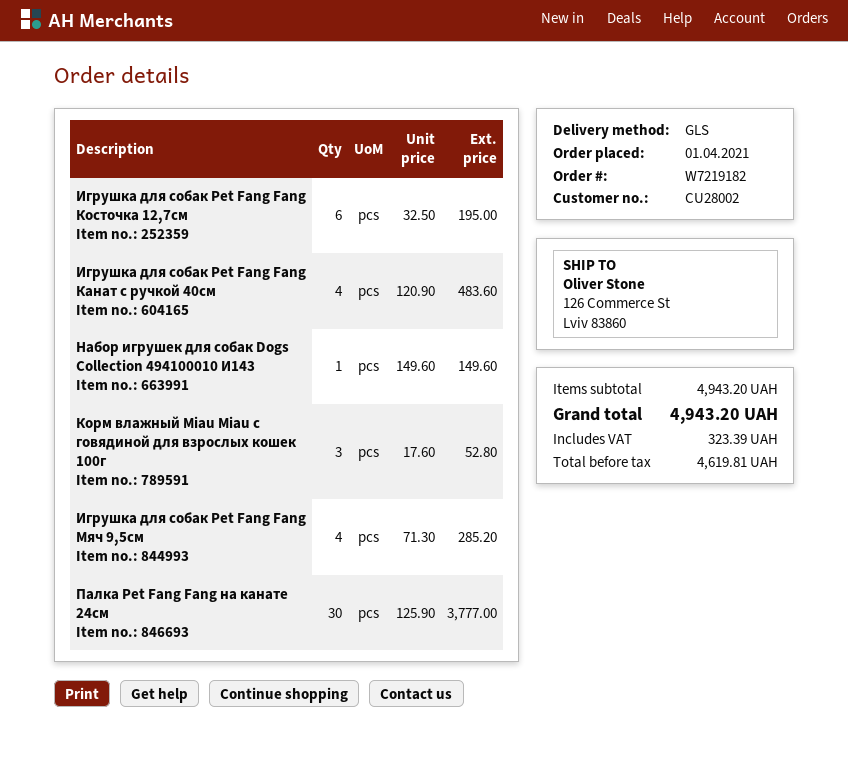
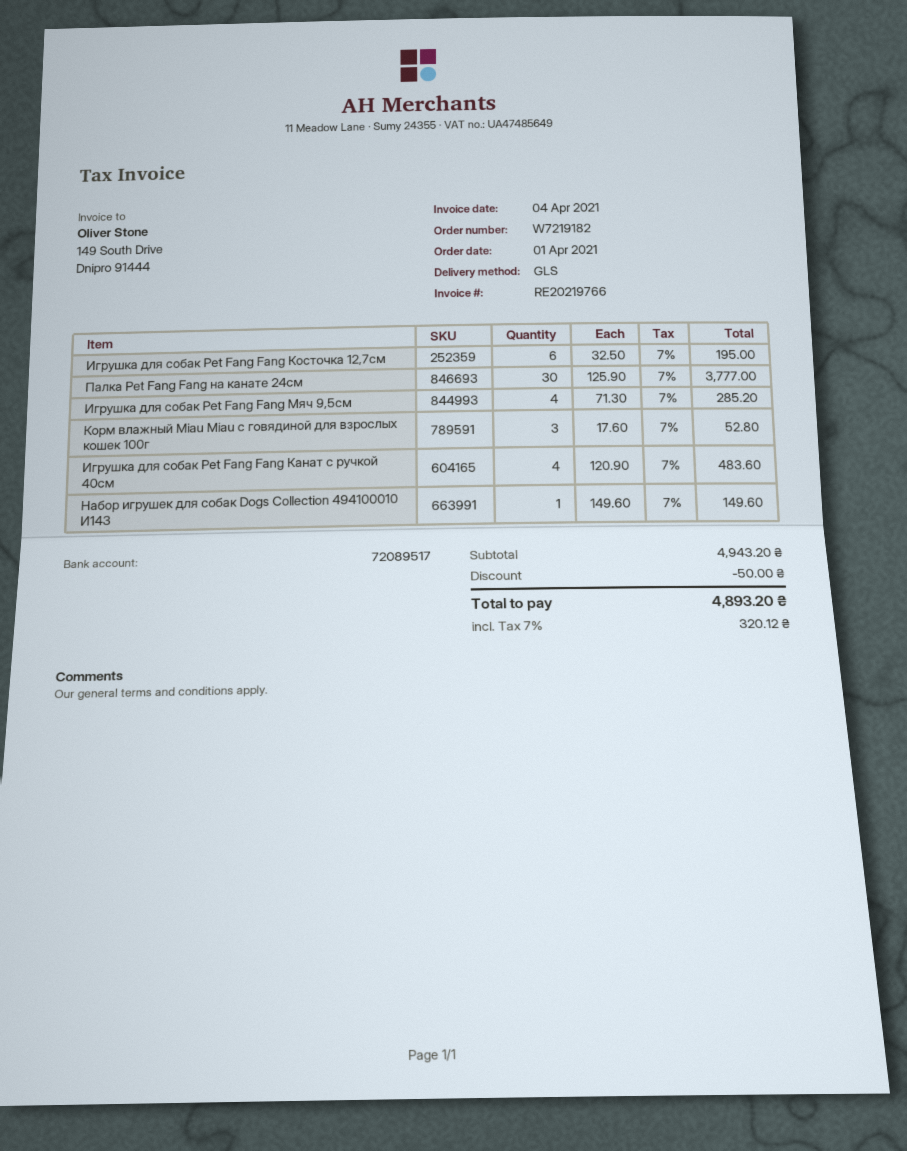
discount: none -> 50.00
tax: 323.39 -> 320.12
total: 4943.20 -> 4893.20

